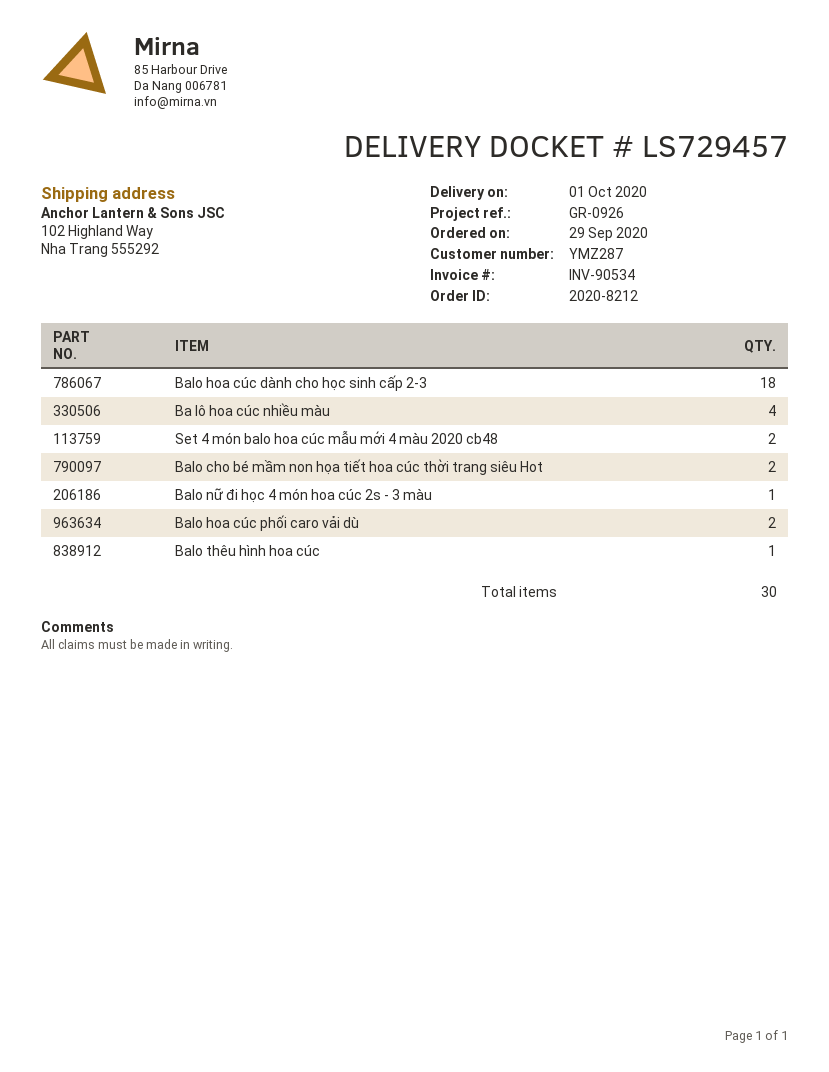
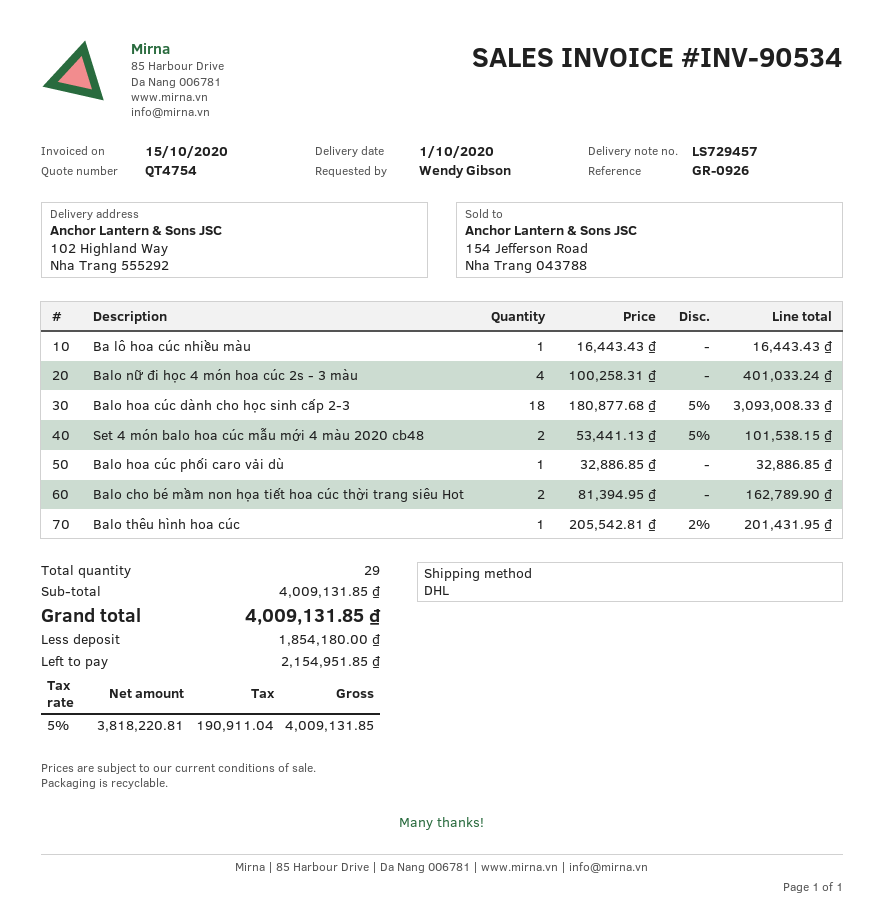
Ba lô hoa cúc nhiều màu: 4 -> 1
Balo nữ đi học 4 món hoa cúc 2s - 3 màu: 1 -> 4
Balo hoa cúc phối caro vải dù: 2 -> 1
total quantity: 30 -> 29

